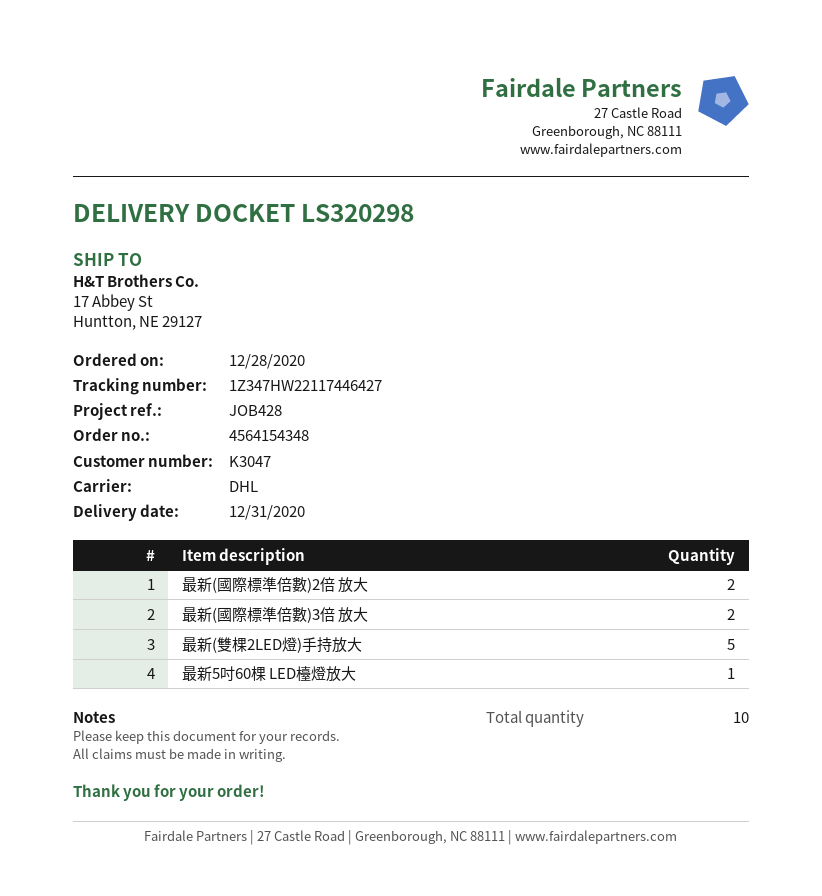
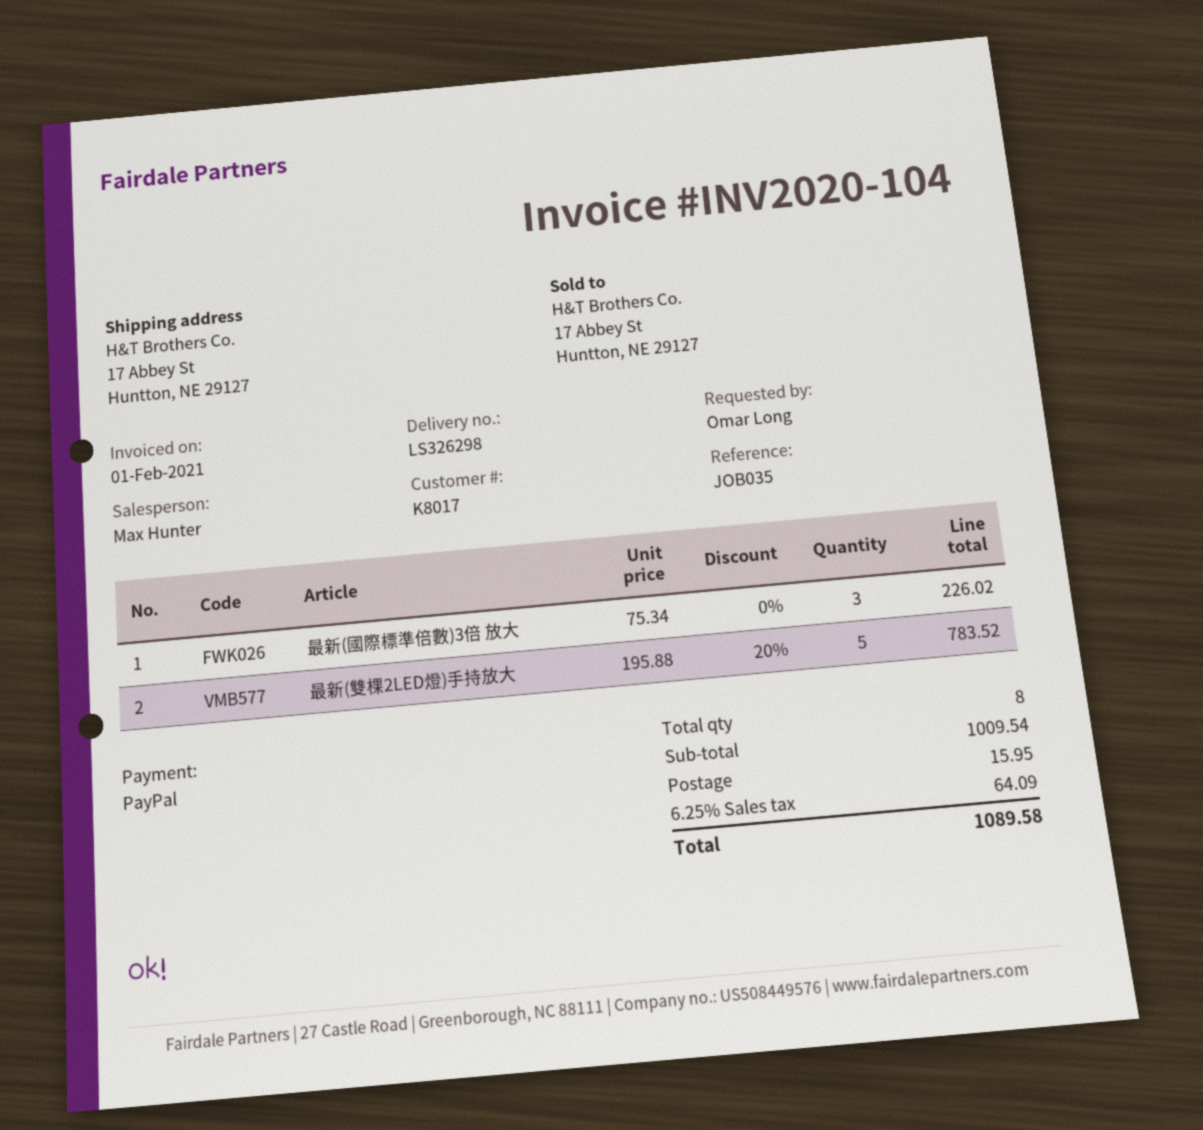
delivery note number: LS320298 -> LS326298
customer number: K3047 -> K8017
reference: JOB428 -> JOB035
最新(國際標準倍數)2倍 放大: 2 -> none
最新(國際標準倍數)3倍 放大: 2 -> 3
最新5吋60棵 LED檯燈放大: 1 -> none
total quantity: 10 -> 8

